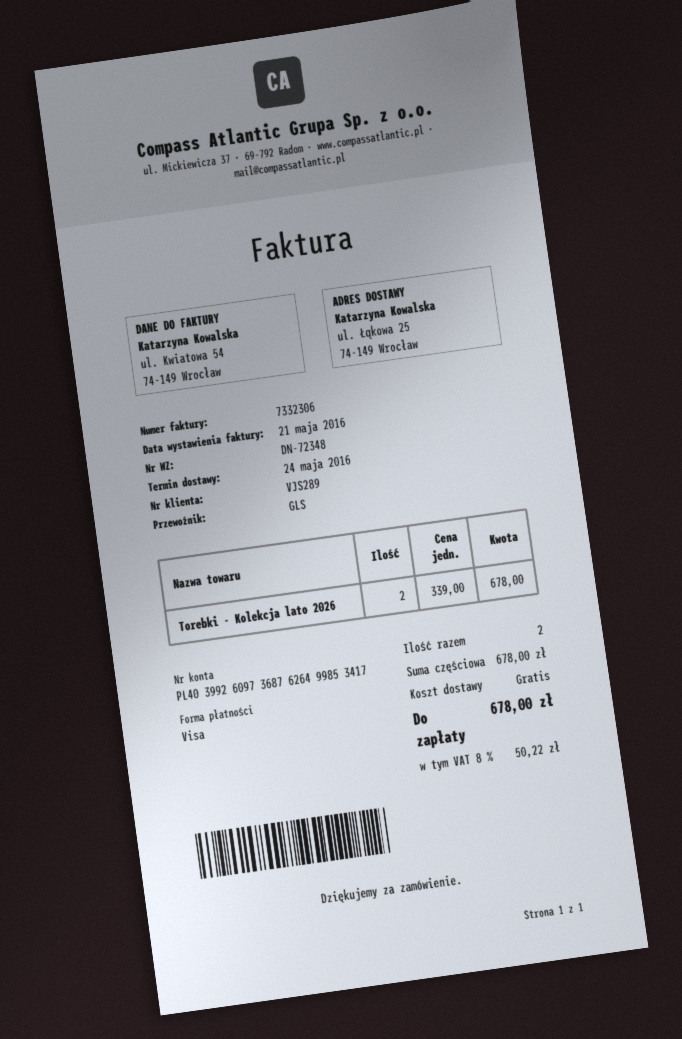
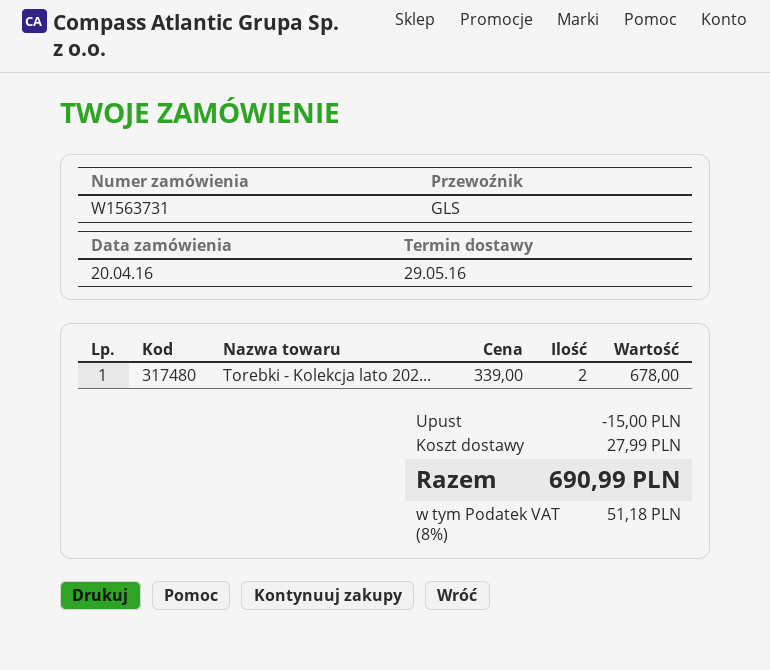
delivery date: 2016-05-24 -> 2016-05-29
discount: none -> 15.00
shipping: 0.00 -> 27.99
tax: 8% = 50.22 -> 8% = 51.18
total: 678.00 -> 690.99

